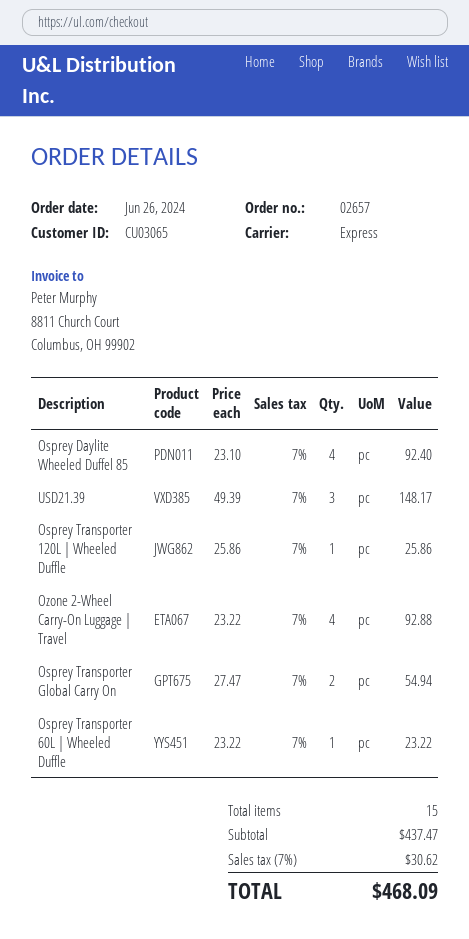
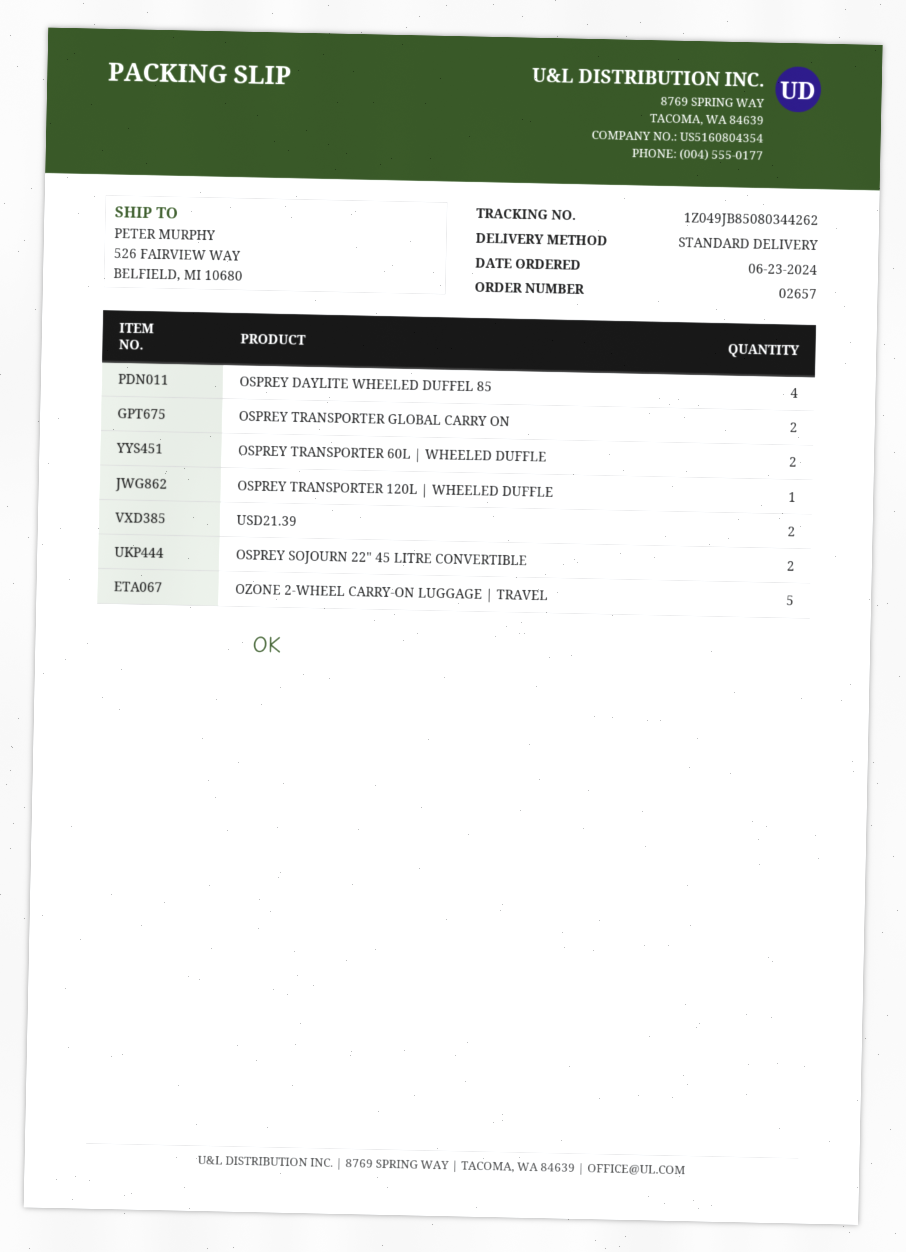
order date: 2024-06-26 -> 2024-06-23
shipping method: express -> standard
USD21.39: 3 -> 2
Ozone 2-Wheel Carry-On Luggage | Travel: 4 -> 5
Osprey Transporter 60L | Wheeled Duffle: 1 -> 2
OSPREY SOJOURN 22" 45 LITRE CONVERTIBLE: none -> 2

